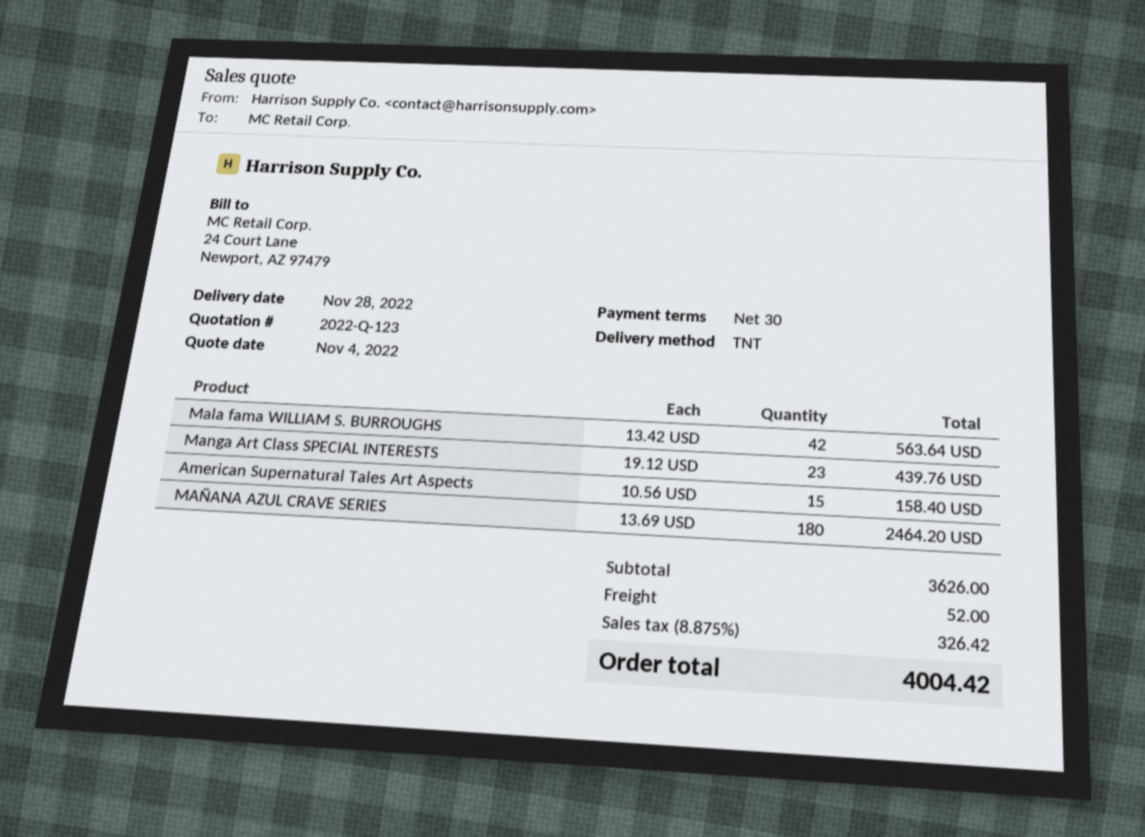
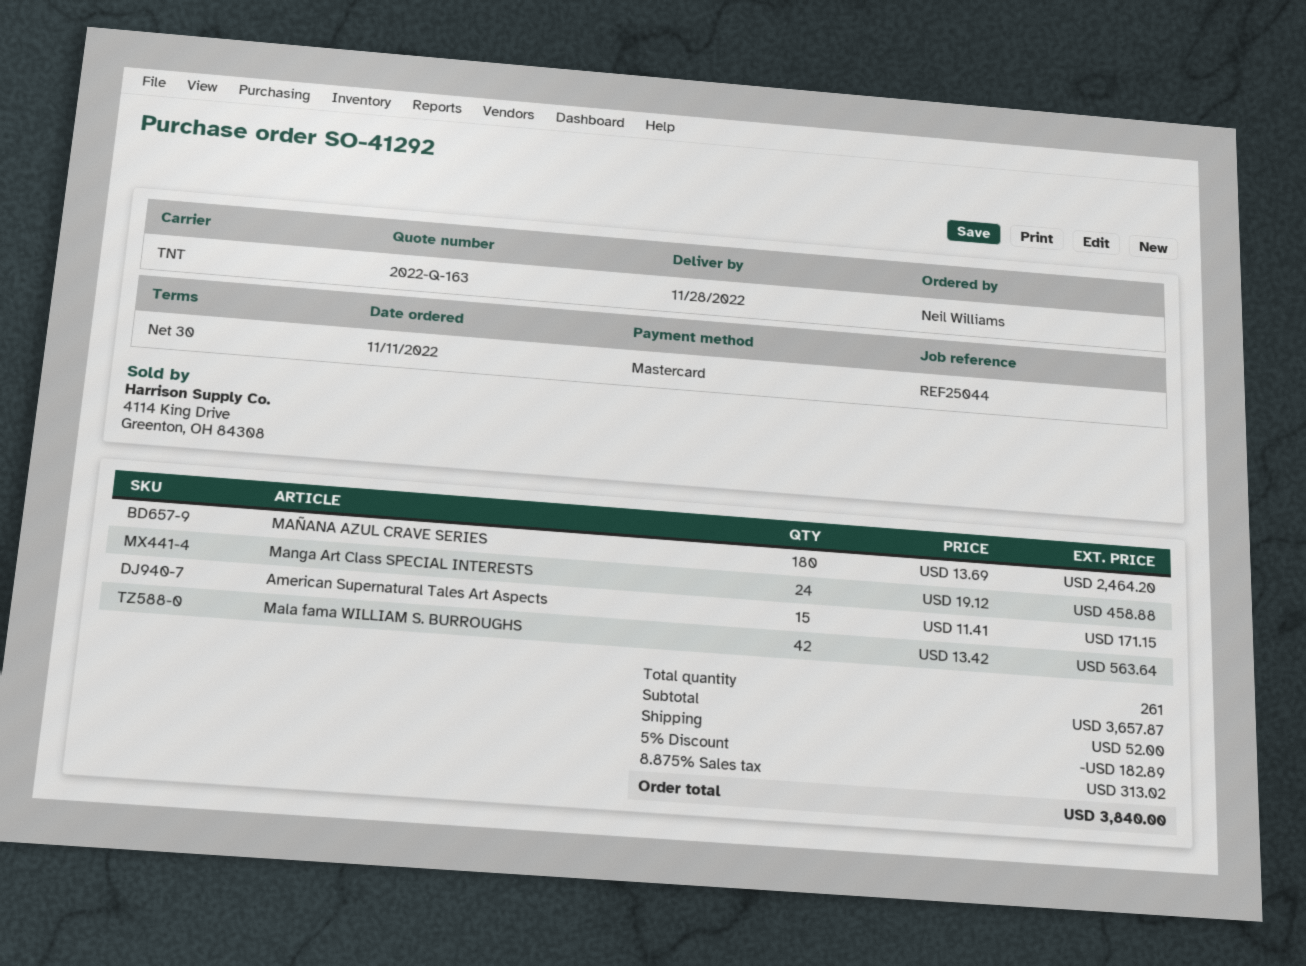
quote number: 2022-Q-123 -> 2022-Q-163
Manga Art Class SPECIAL INTERESTS: 23 x 19.12 = 439.76 -> 24 x 19.12 = 458.88
American Supernatural Tales Art Aspects: 15 x 10.56 = 158.40 -> 15 x 11.41 = 171.15
subtotal: 3626.00 -> 3657.87
discount: none -> 5% = 182.89
tax: 8.875% = 326.42 -> 8.875% = 313.02
total: 4004.42 -> 3840.00

